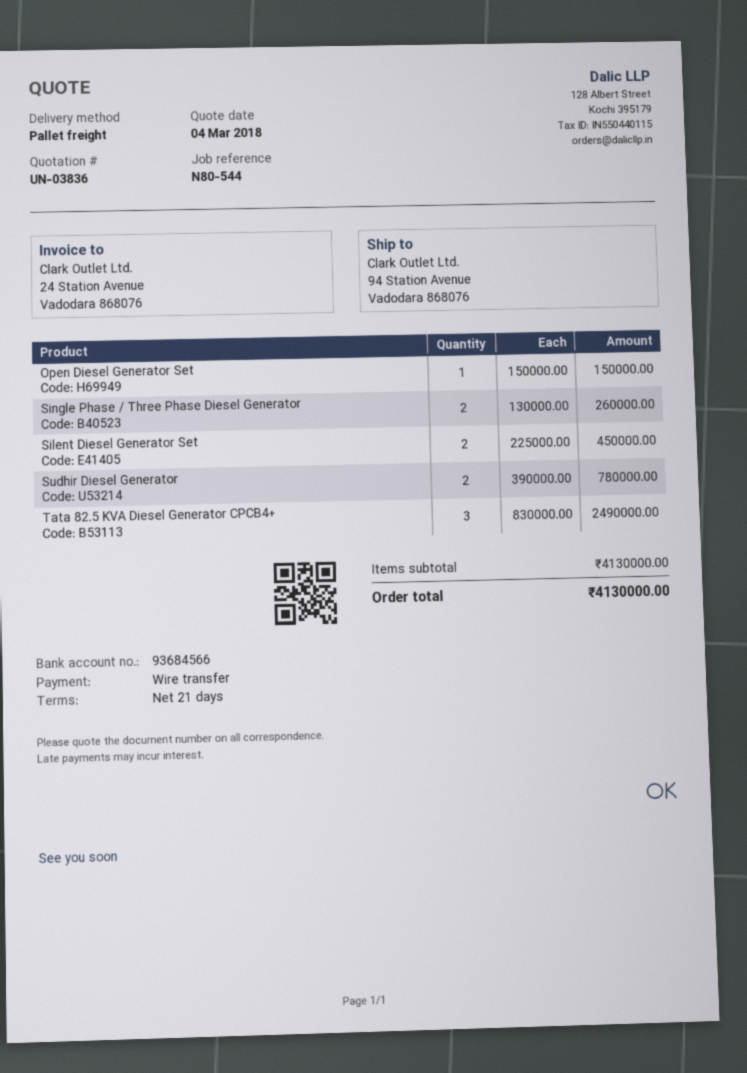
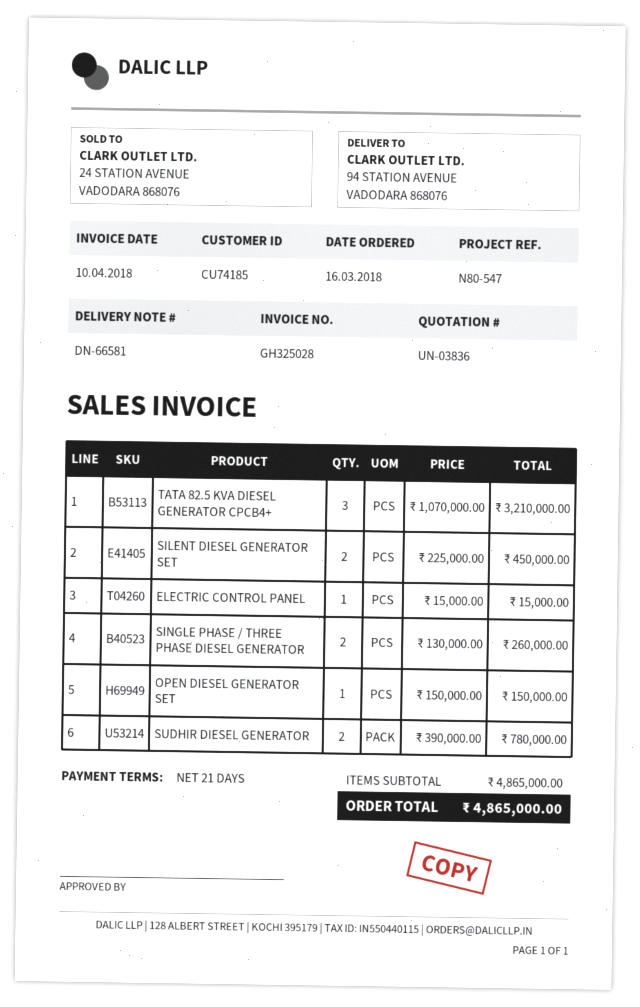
reference: N80-544 -> N80-547
Tata 82.5 KVA Diesel Generator CPCB4+: 3 x 830000.00 = 2490000.00 -> 3 x 1070000.00 = 3210000.00
ELECTRIC CONTROL PANEL: none -> 1 x 15000.00 = 15000.00
subtotal: 4130000.00 -> 4865000.00
total: 4130000.00 -> 4865000.00

